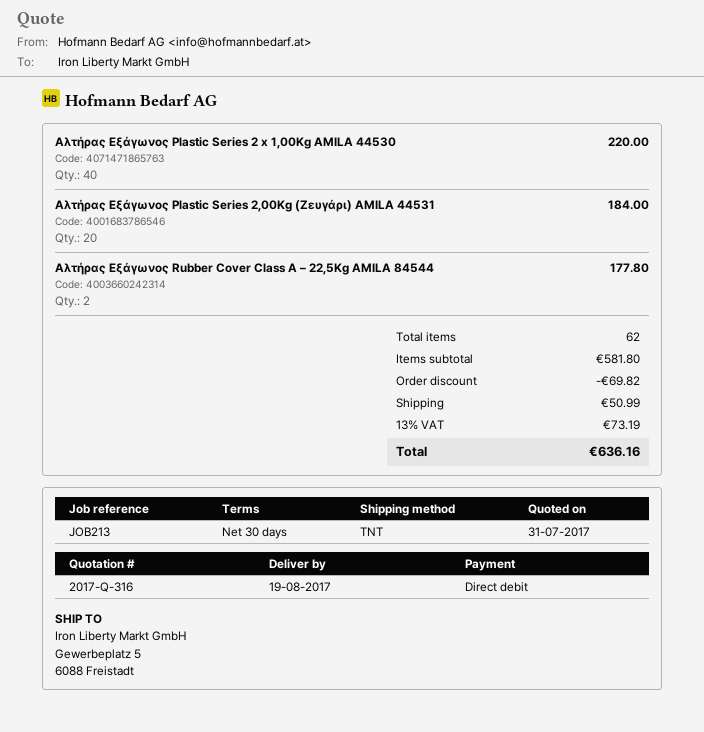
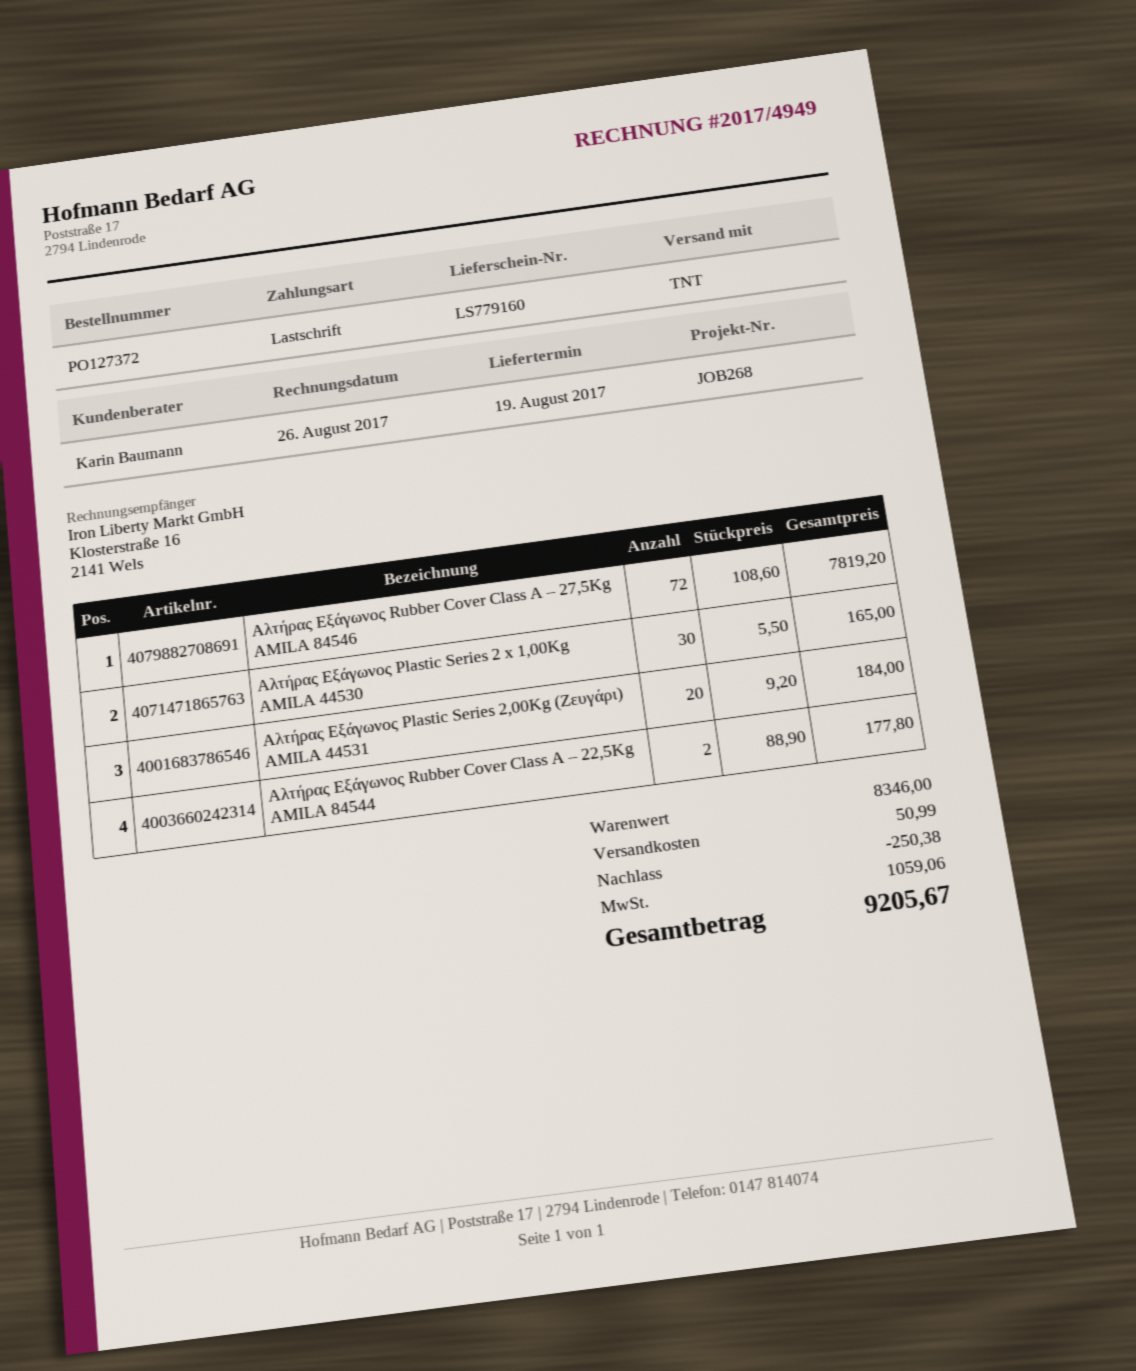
reference: JOB213 -> JOB268
Αλτήρας Εξάγωνος Plastic Series 2 x 1,00Kg AMILA 44530: 40 for 220.00 -> 30 for 165.00
Αλτήρας Εξάγωνος Rubber Cover Class A – 27,5Kg AMILA 84546: none -> 72 for 7819.20
subtotal: 581.80 -> 8346.00
discount: 69.82 -> 250.38
tax: 73.19 -> 1059.06
total: 636.16 -> 9205.67

